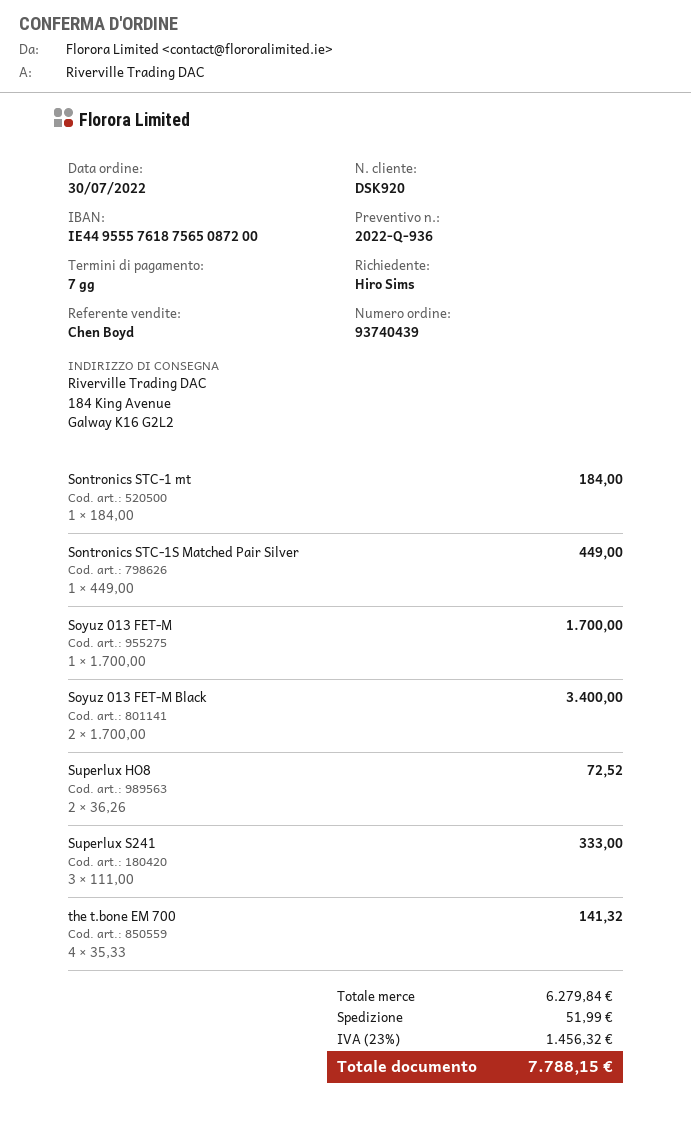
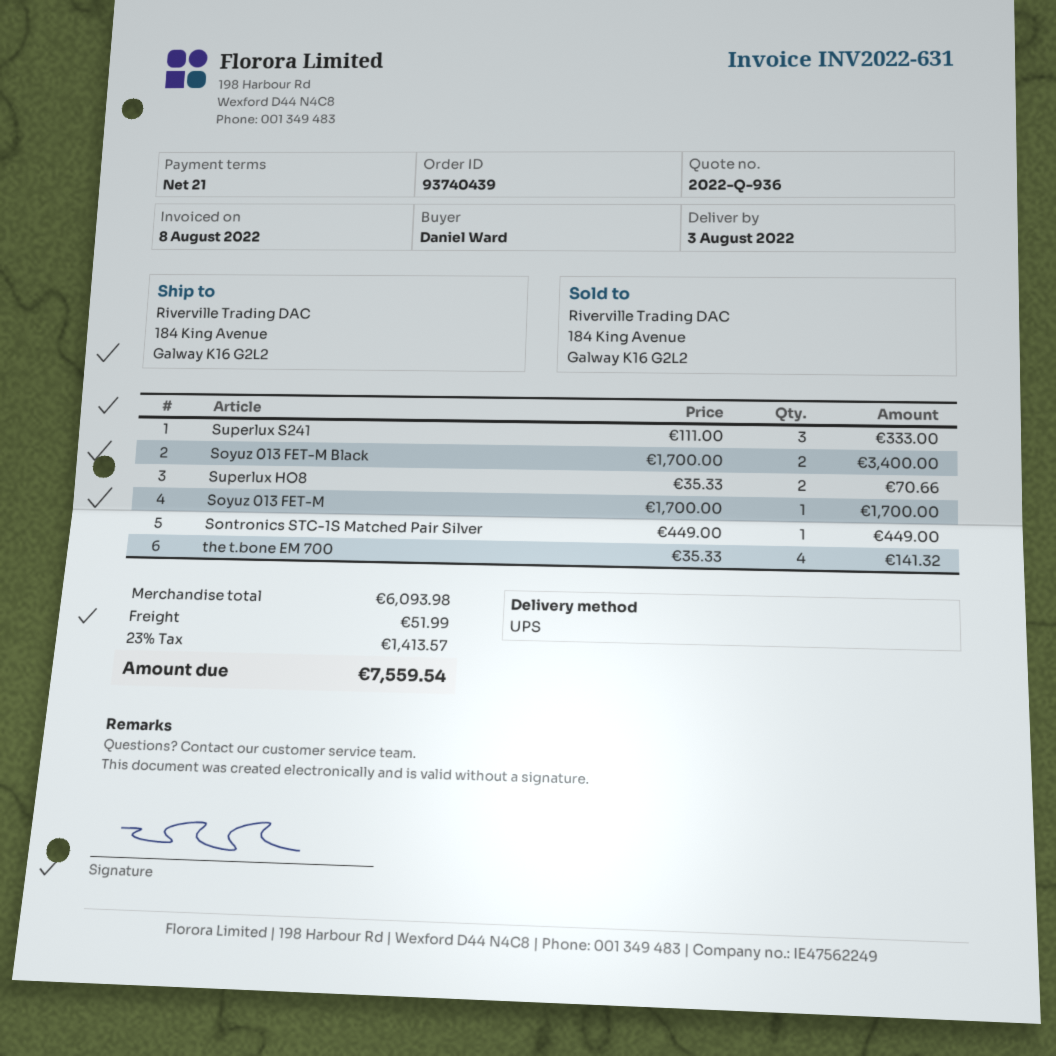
payment terms: 7 days -> 21 days
ordered by: Hiro Sims -> Daniel Ward
Sontronics STC-1 mt: 1 x 184.00 = 184.00 -> none
Superlux HO8: 2 x 36.26 = 72.52 -> 2 x 35.33 = 70.66
subtotal: 6279.84 -> 6093.98
tax: 23% = 1456.32 -> 23% = 1413.57
total: 7788.15 -> 7559.54

